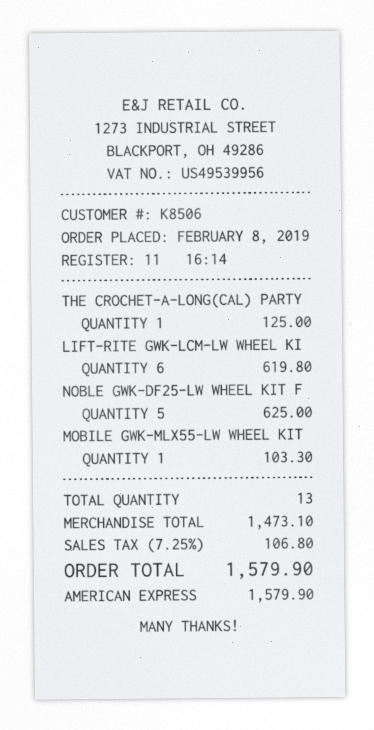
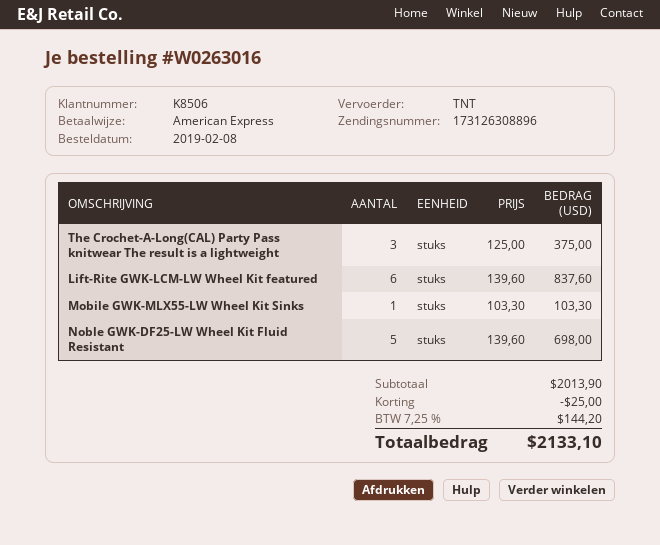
THE CROCHET-A-LONG(CAL) PARTY: 1 for 125.00 -> 3 for 375.00
LIFT-RITE GWK-LCM-LW WHEEL KI: 6 for 619.80 -> 6 for 837.60
NOBLE GWK-DF25-LW WHEEL KIT F: 5 for 625.00 -> 5 for 698.00
subtotal: 1473.10 -> 2013.90
discount: none -> 25.00
tax: 7.25% = 106.80 -> 7.25% = 144.20
total: 1579.90 -> 2133.10

